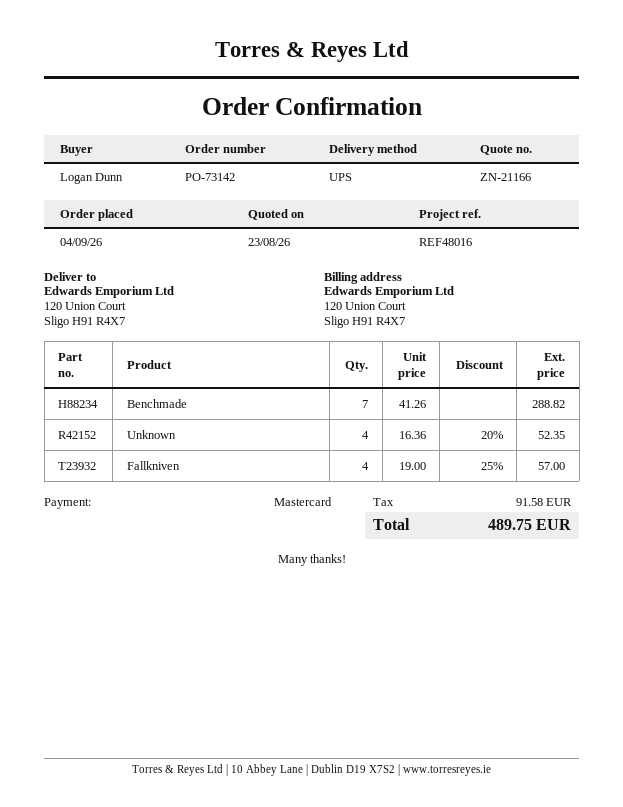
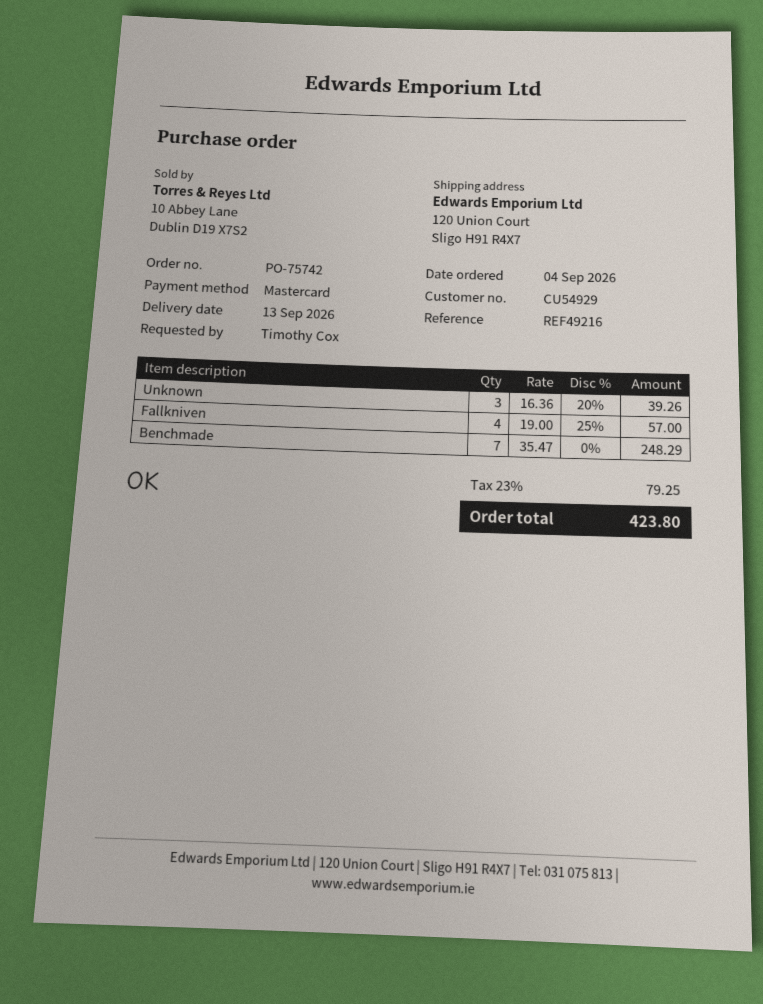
order number: PO-73142 -> PO-75742
reference: REF48016 -> REF49216
ordered by: Logan Dunn -> Timothy Cox
Benchmade: 7 x 41.26 = 288.82 -> 7 x 35.47 = 248.29
Unknown: 4 x 16.36 - 20% = 52.35 -> 3 x 16.36 - 20% = 39.26
tax: 91.58 -> 79.25
total: 489.75 -> 423.80

